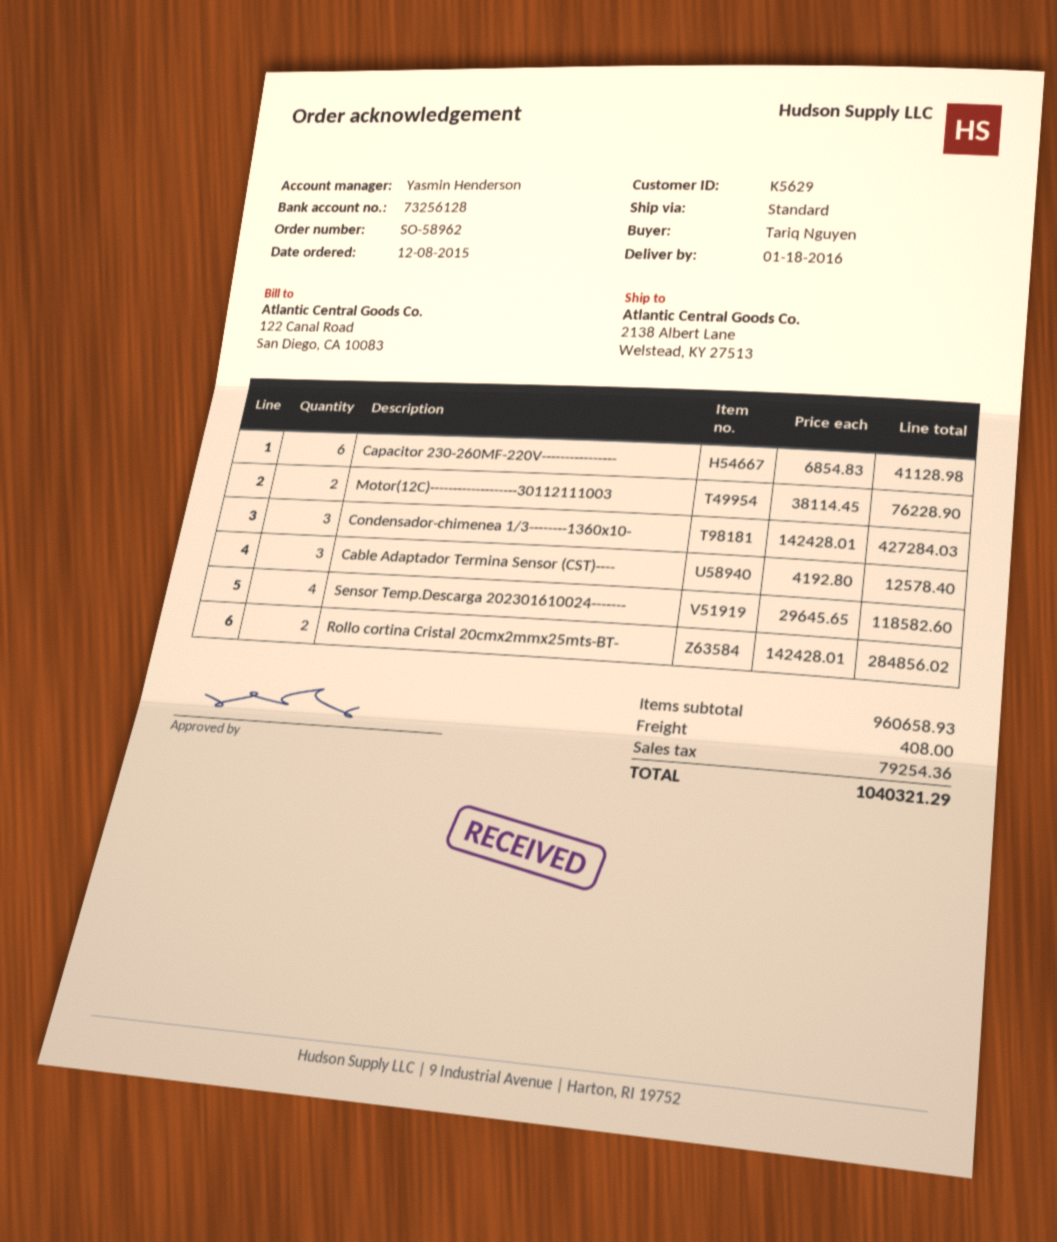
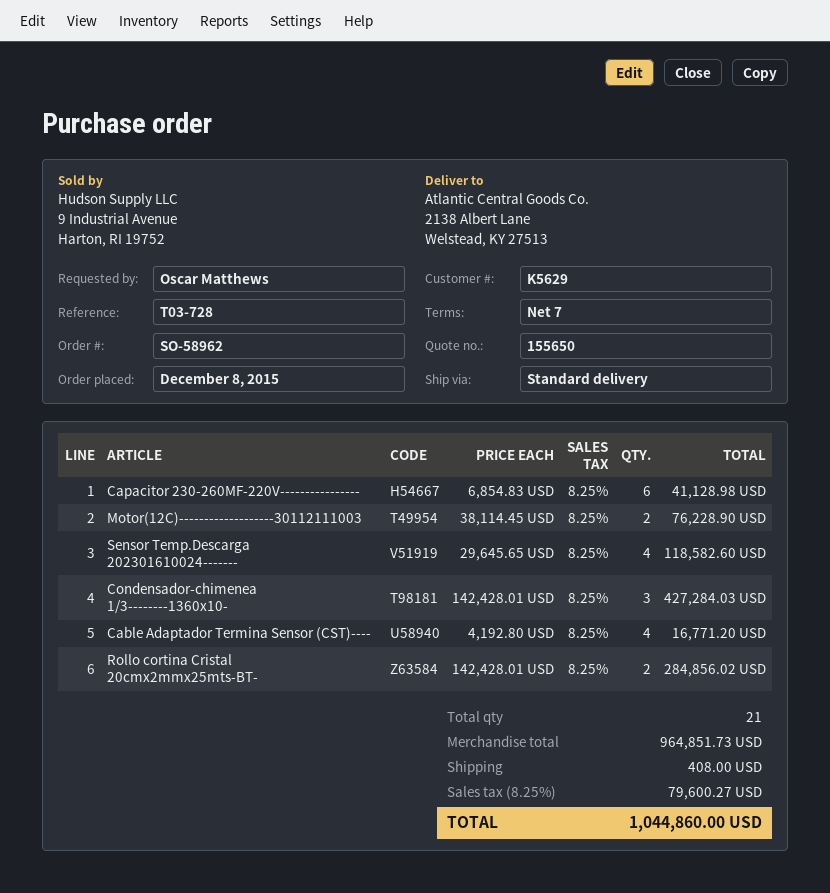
ordered by: Tariq Nguyen -> Oscar Matthews
Cable Adaptador Termina Sensor (CST)----: 3 x 4192.80 = 12578.40 -> 4 x 4192.80 = 16771.20
subtotal: 960658.93 -> 964851.73
tax: 79254.36 -> 79600.27
total: 1040321.29 -> 1044860.00

